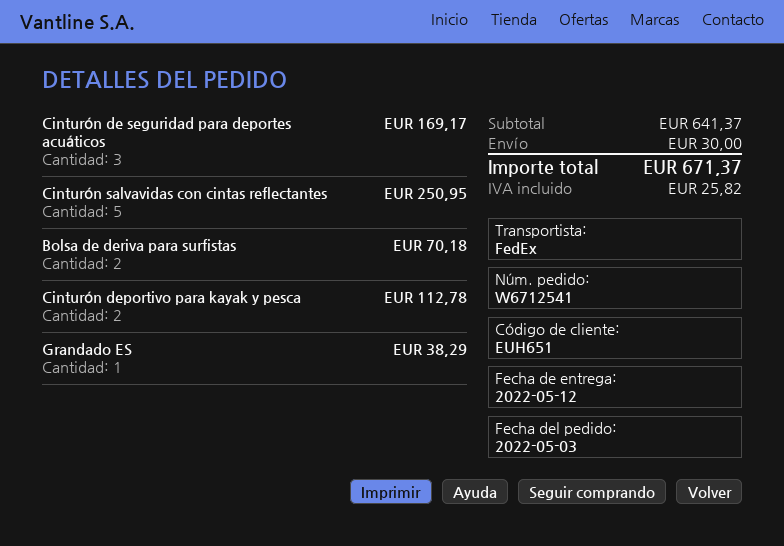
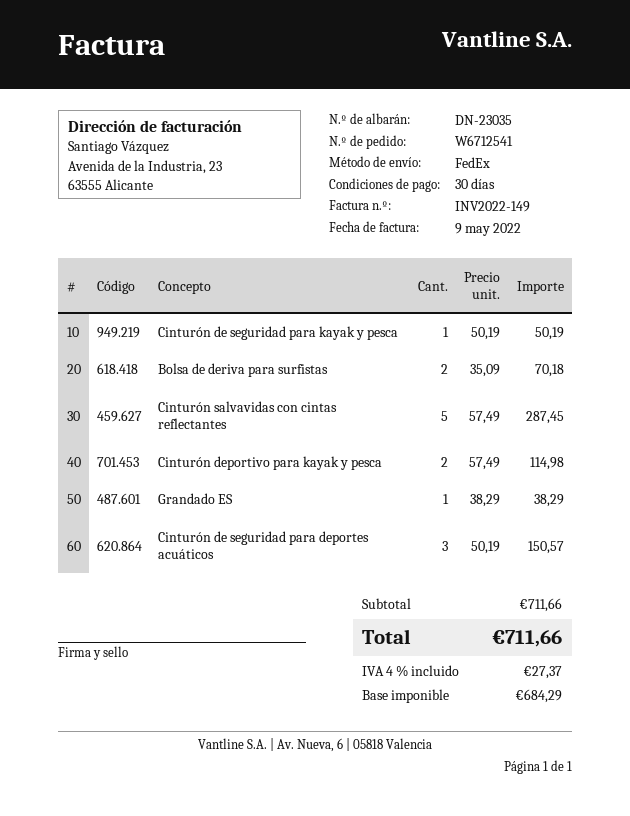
Cinturón de seguridad para deportes acuáticos: 3 for 169.17 -> 3 for 150.57
Cinturón salvavidas con cintas reflectantes: 5 for 250.95 -> 5 for 287.45
Cinturón deportivo para kayak y pesca: 2 for 112.78 -> 2 for 114.98
Cinturón de seguridad para kayak y pesca: none -> 1 for 50.19
subtotal: 641.37 -> 711.66
shipping: 30.00 -> none
tax: 25.82 -> 27.37
total: 671.37 -> 711.66

